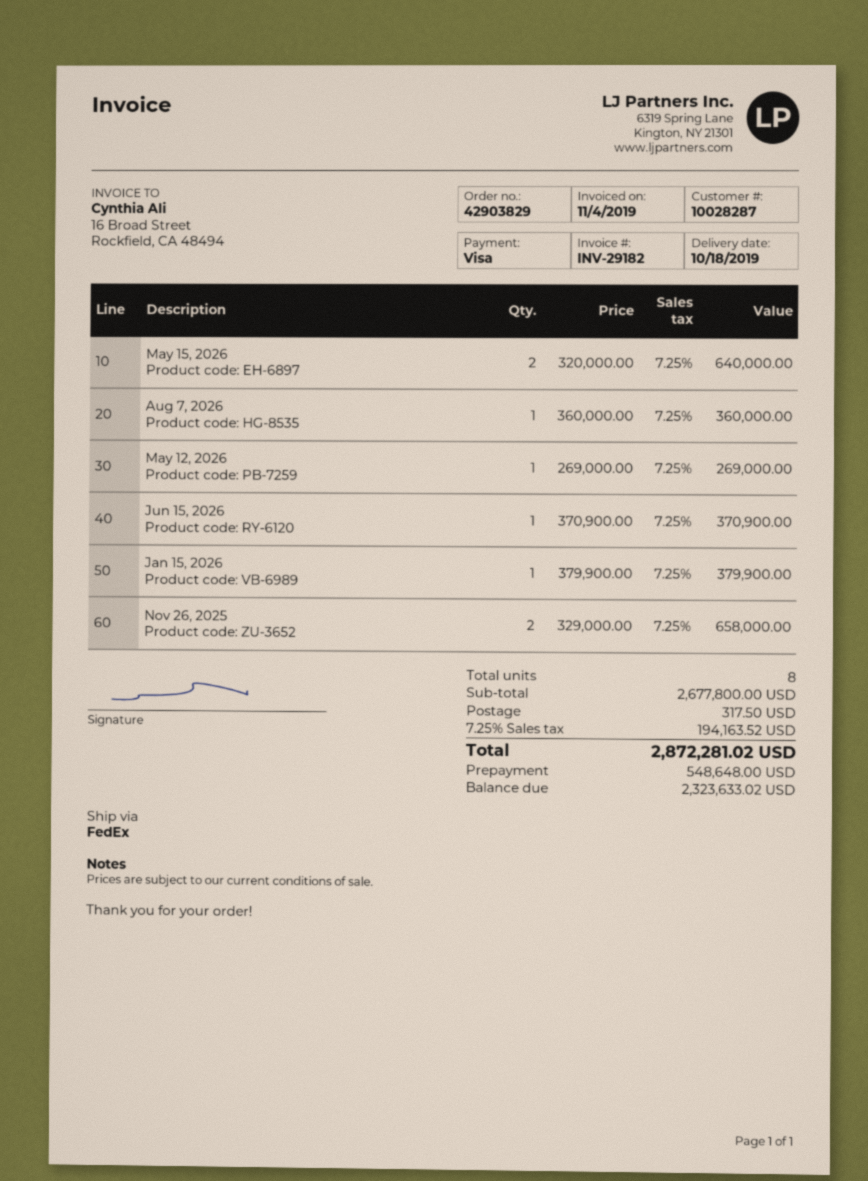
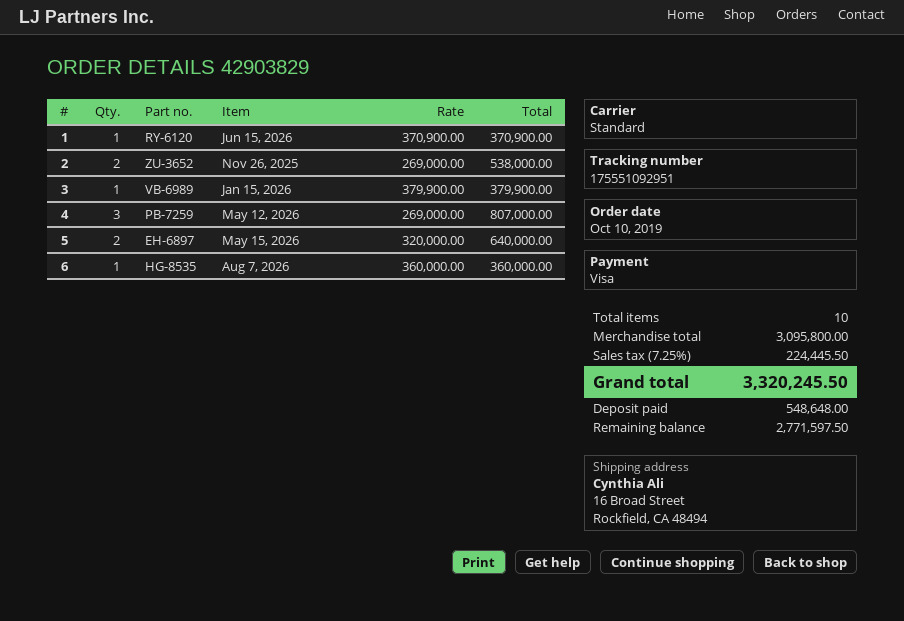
shipping method: FedEx -> standard
May 12, 2026: 1 x 269000.00 = 269000.00 -> 3 x 269000.00 = 807000.00
Nov 26, 2025: 2 x 329000.00 = 658000.00 -> 2 x 269000.00 = 538000.00
total quantity: 8 -> 10
subtotal: 2677800.00 -> 3095800.00
shipping: 317.50 -> none
tax: 7.25% = 194163.52 -> 7.25% = 224445.50
total: 2872281.02 -> 3320245.50
balance: 2323633.02 -> 2771597.50

